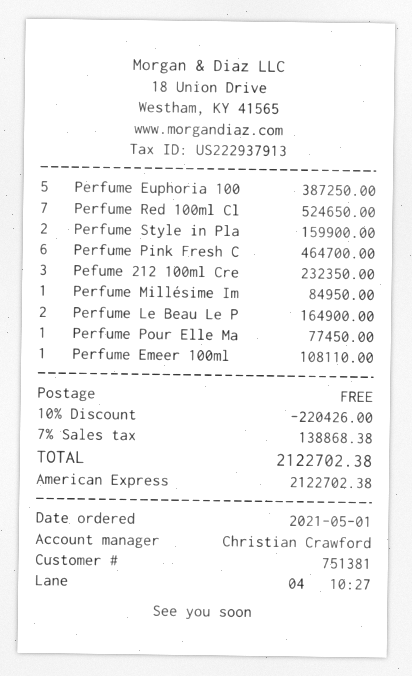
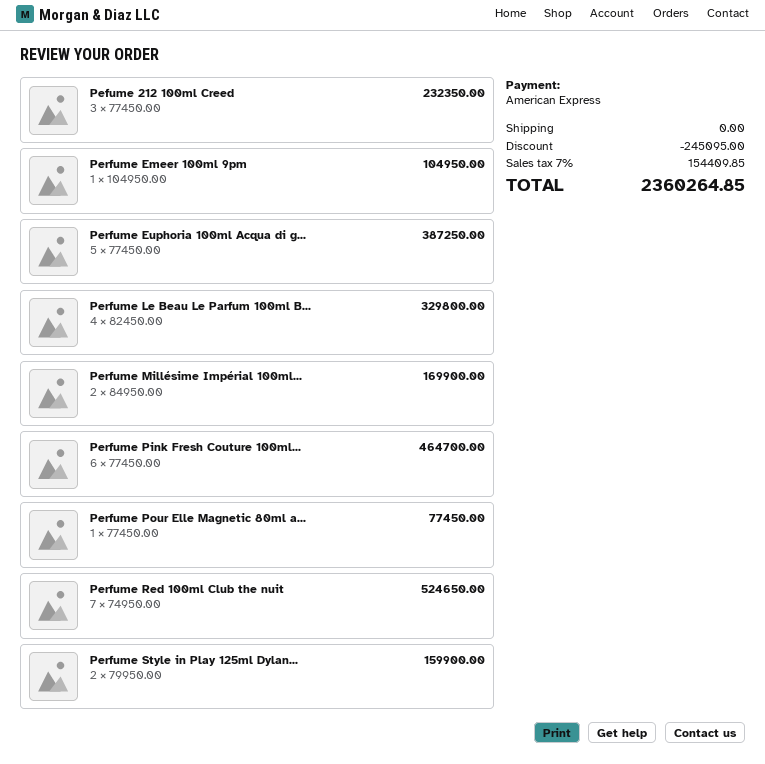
Perfume Millésime Im: 1 for 84950.00 -> 2 for 169900.00
Perfume Le Beau Le P: 2 for 164900.00 -> 4 for 329800.00
Perfume Emeer 100ml: 1 for 108110.00 -> 1 for 104950.00
discount: 220426.00 -> 245095.00
tax: 7% = 138868.38 -> 7% = 154409.85
total: 2122702.38 -> 2360264.85

